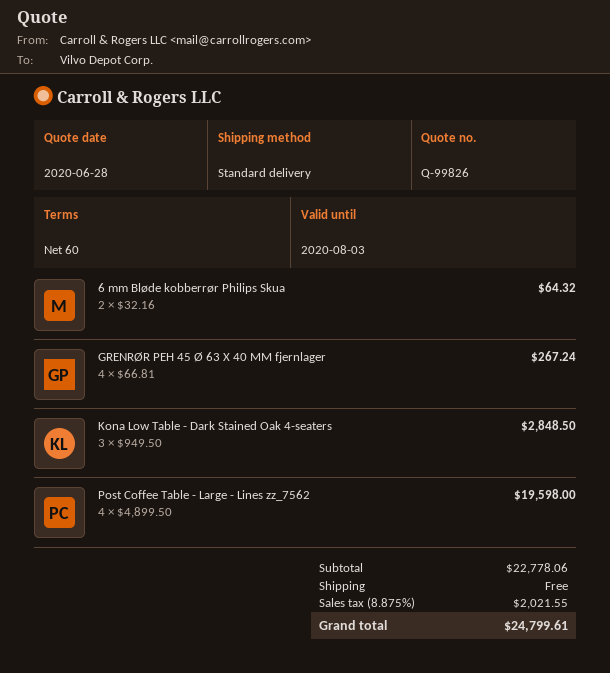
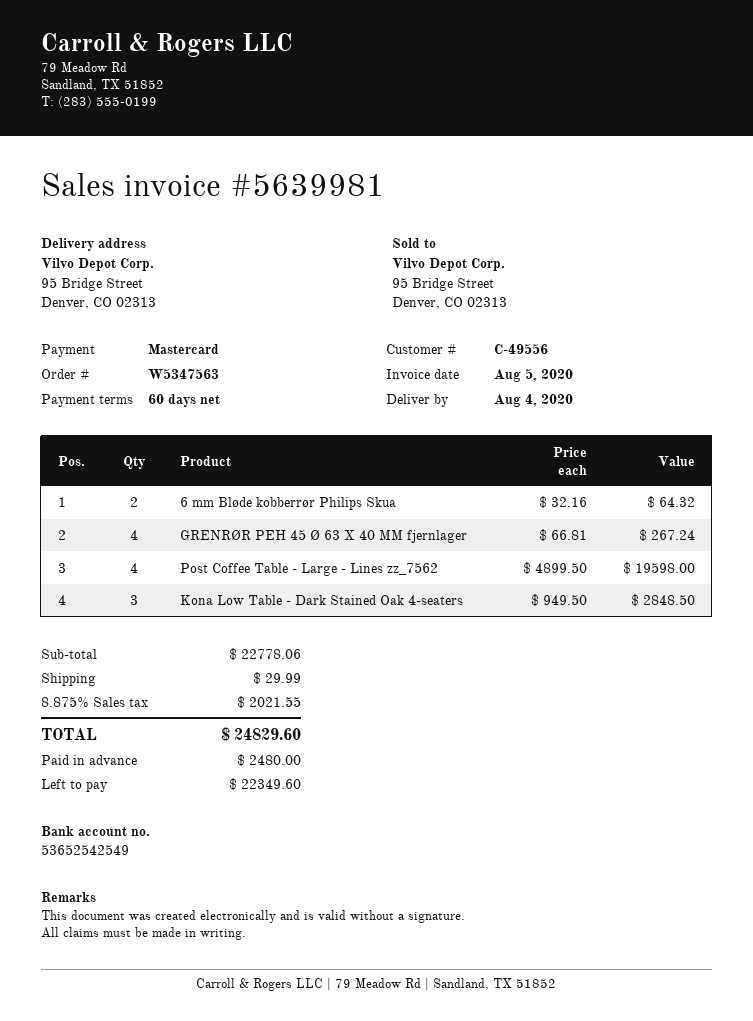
shipping: 0.00 -> 29.99
total: 24799.61 -> 24829.60

